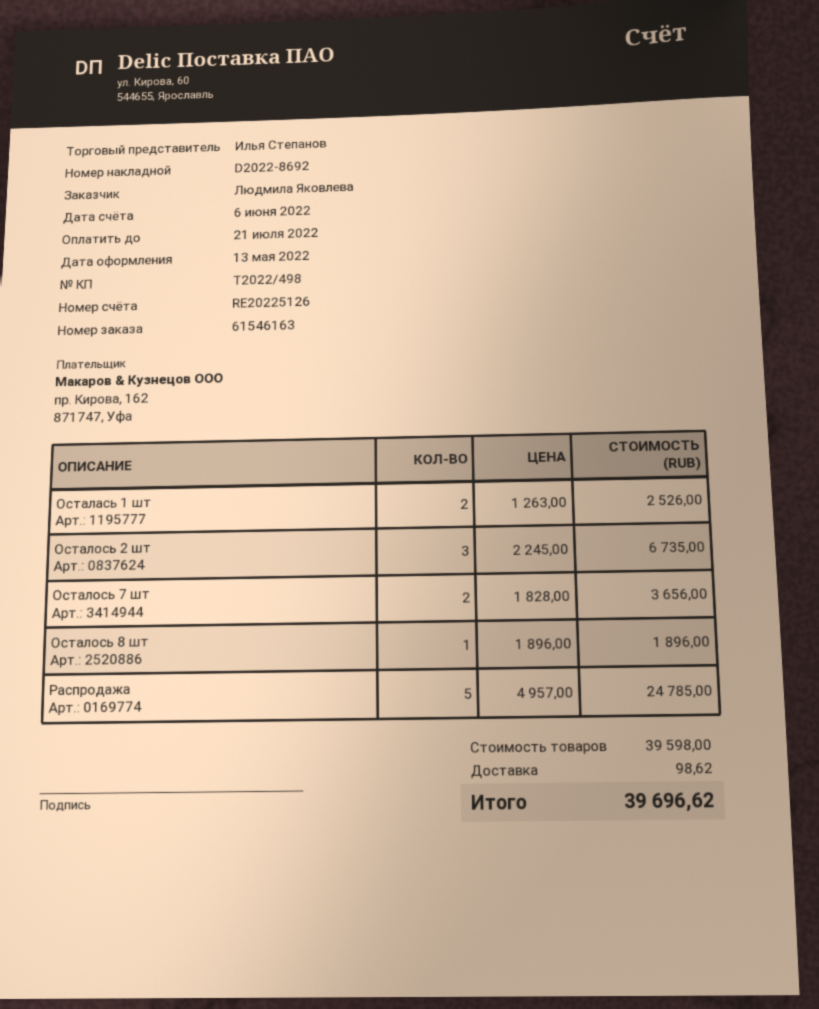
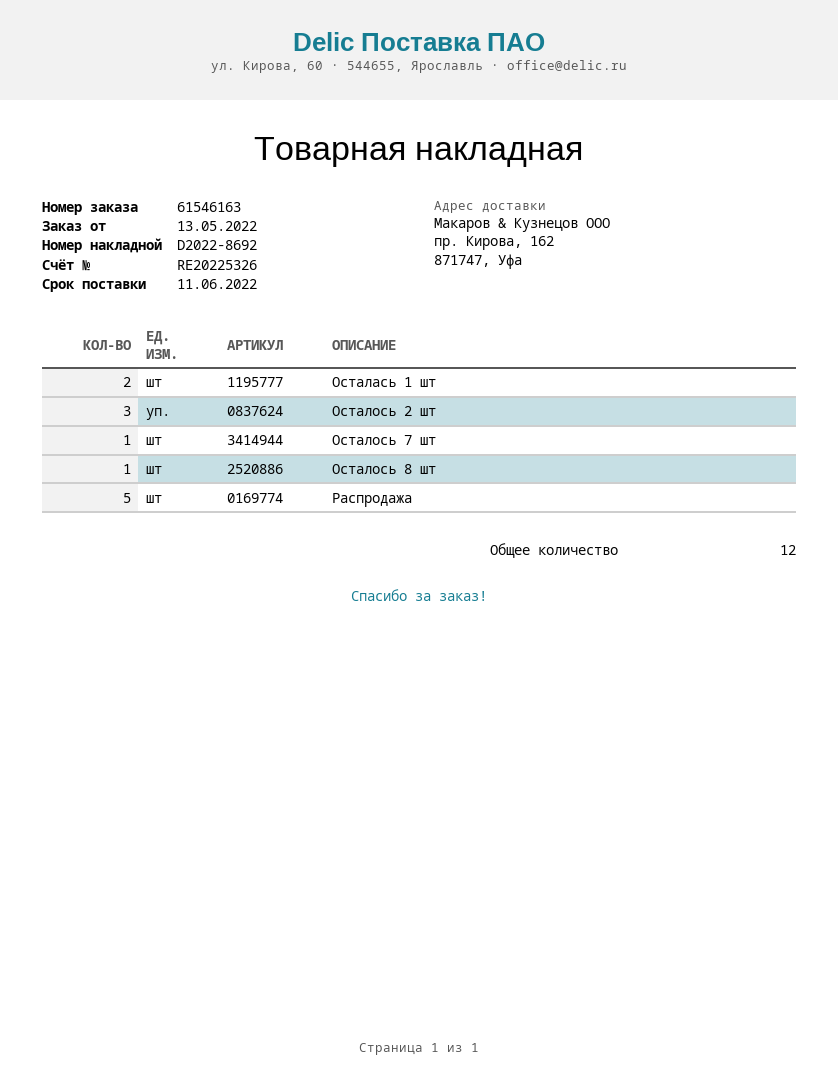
invoice number: RE20225126 -> RE20225326
Осталось 7 шт: 2 -> 1

